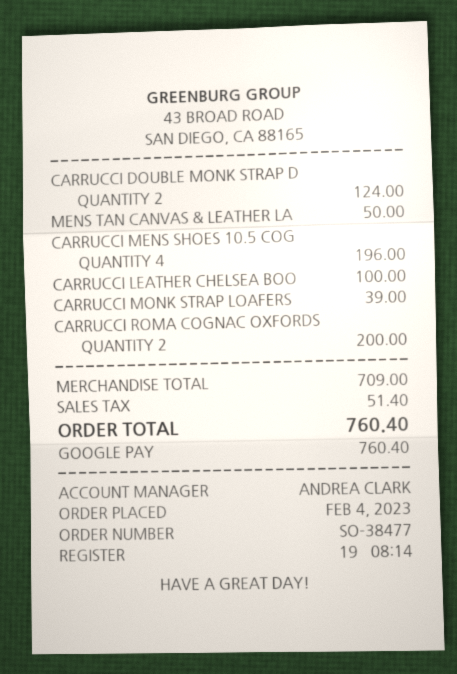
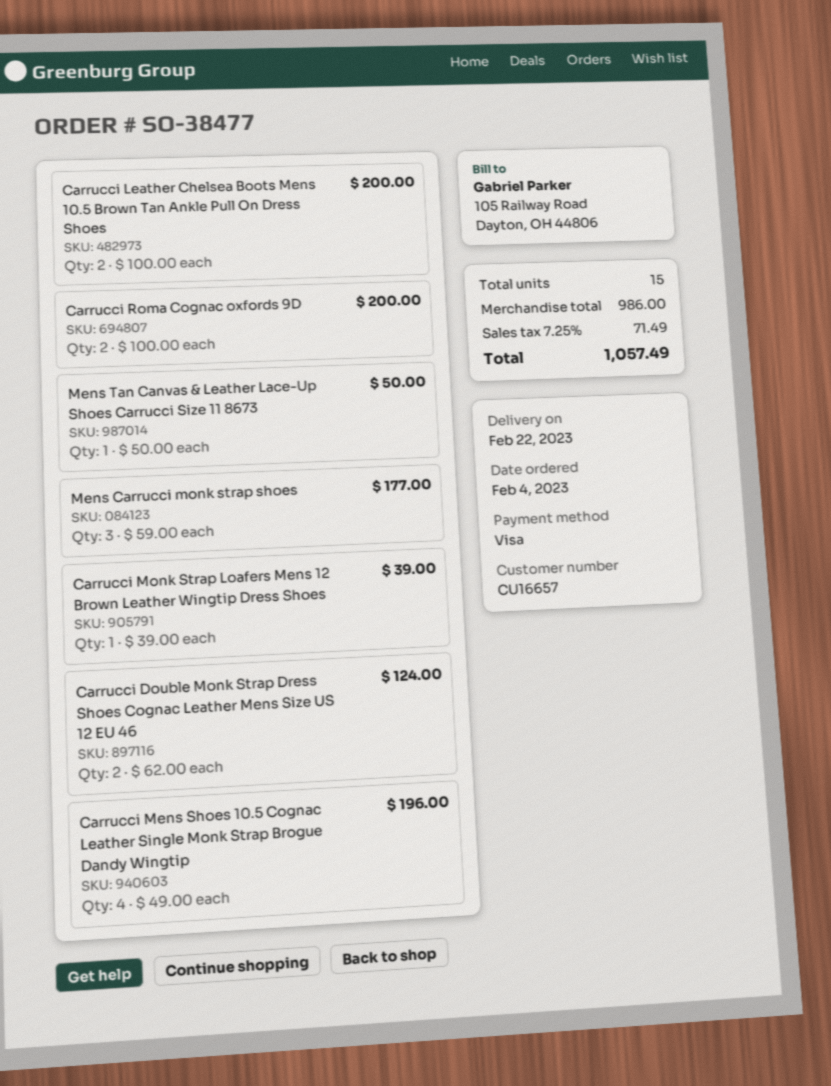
payment method: Google Pay -> Visa
CARRUCCI LEATHER CHELSEA BOO: 1 for 100.00 -> 2 for 200.00
Mens Carrucci monk strap shoes: none -> 3 for 177.00
subtotal: 709.00 -> 986.00
tax: 51.40 -> 71.49
total: 760.40 -> 1057.49

